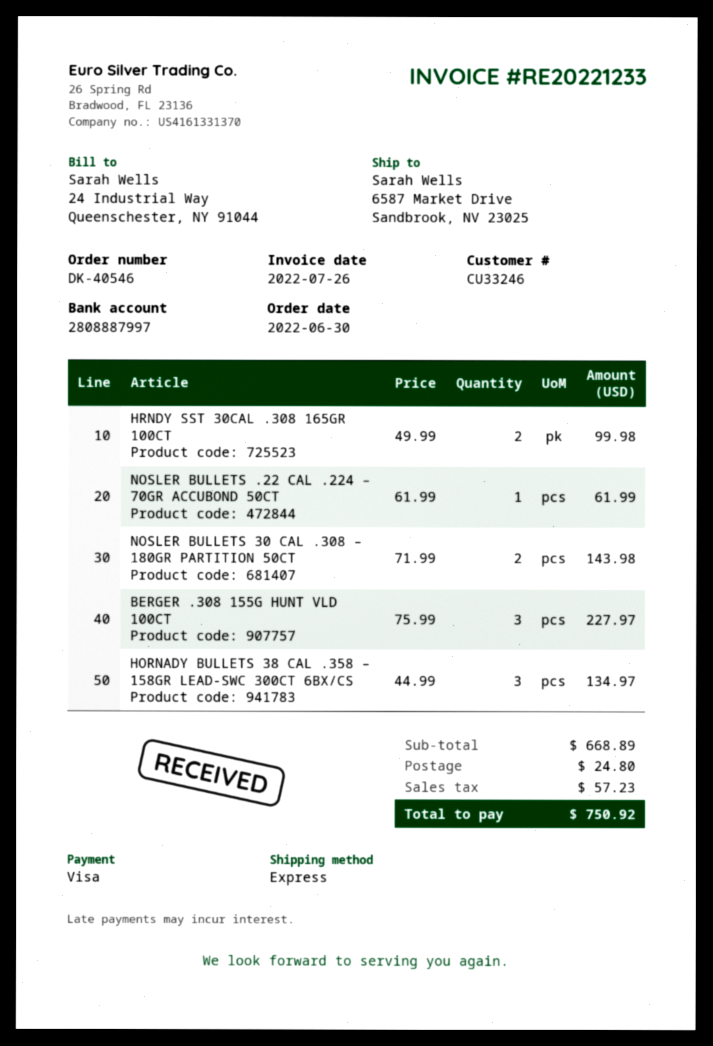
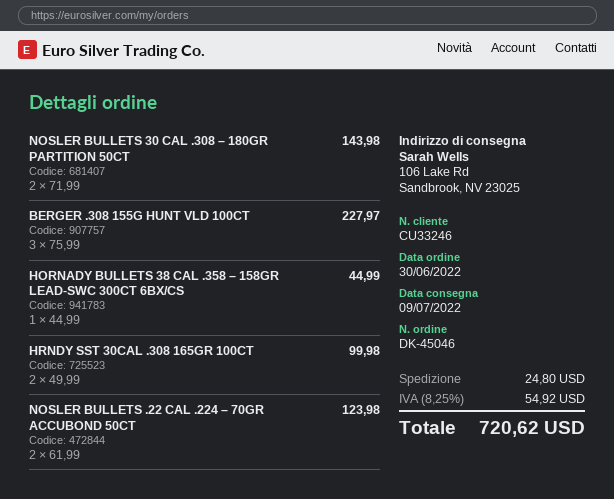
order number: DK-40546 -> DK-45046
ship to: 6587 Market Drive, Sandbrook, NV 23025 -> 106 Lake Rd, Sandbrook, NV 23025
NOSLER BULLETS .22 CAL .224 – 70GR ACCUBOND 50CT: 1 x 61.99 = 61.99 -> 2 x 61.99 = 123.98
HORNADY BULLETS 38 CAL .358 – 158GR LEAD-SWC 300CT 6BX/CS: 3 x 44.99 = 134.97 -> 1 x 44.99 = 44.99
tax: 57.23 -> 54.92
total: 750.92 -> 720.62

